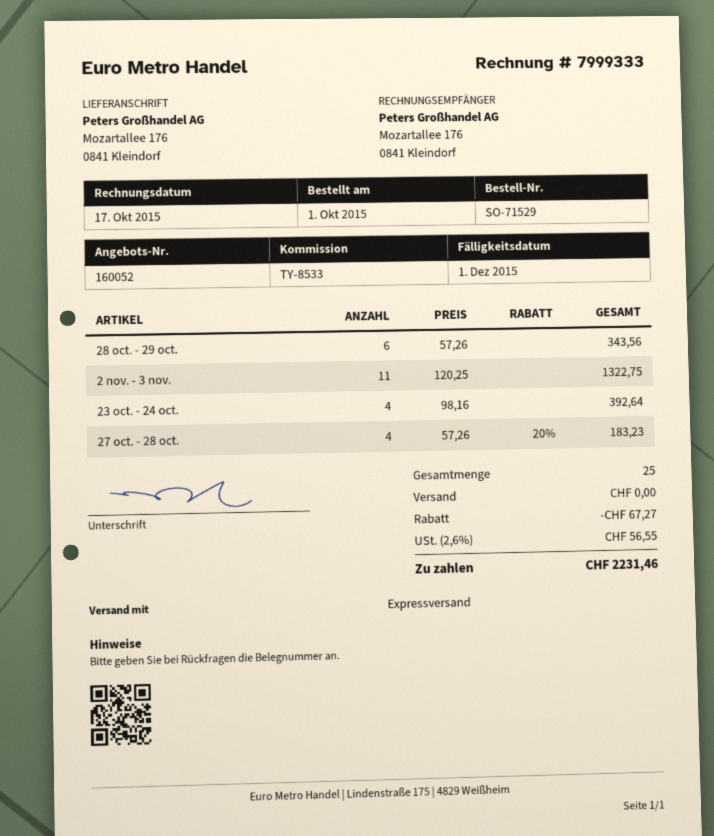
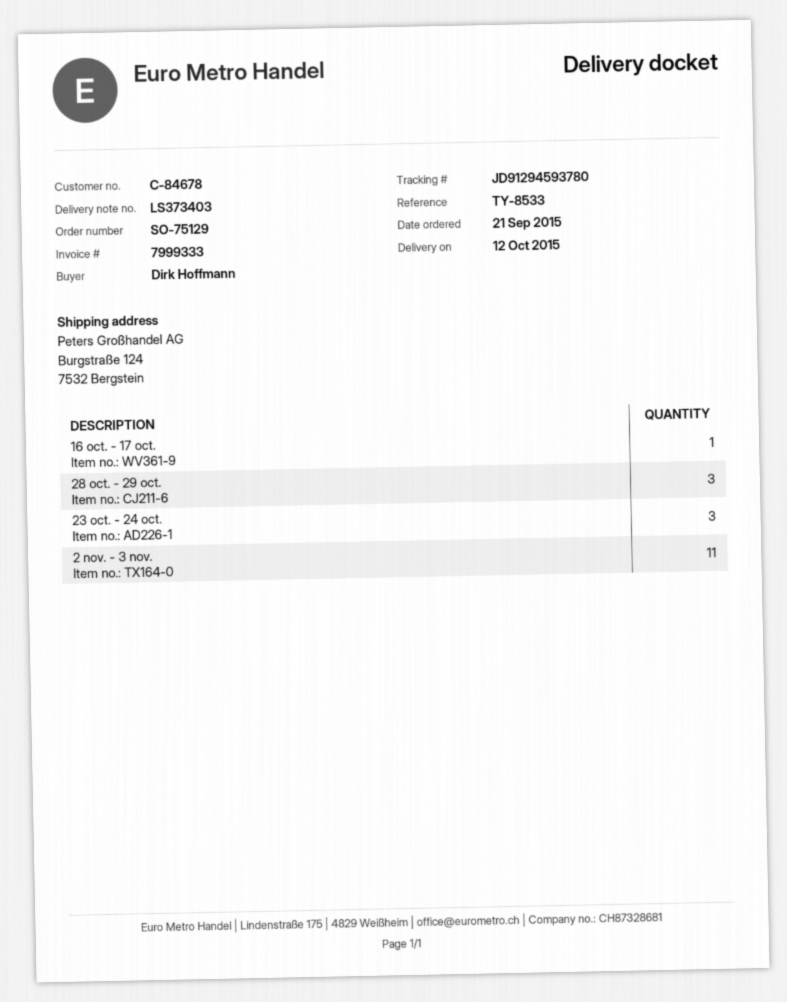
order number: SO-71529 -> SO-75129
order date: 2015-10-01 -> 2015-09-21
ship to: Mozartallee 176, 0841 Kleindorf -> Burgstraße 124, 7532 Bergstein
28 oct. - 29 oct.: 6 -> 3
23 oct. - 24 oct.: 4 -> 3
27 oct. - 28 oct.: 4 -> none
16 oct. - 17 oct.: none -> 1

